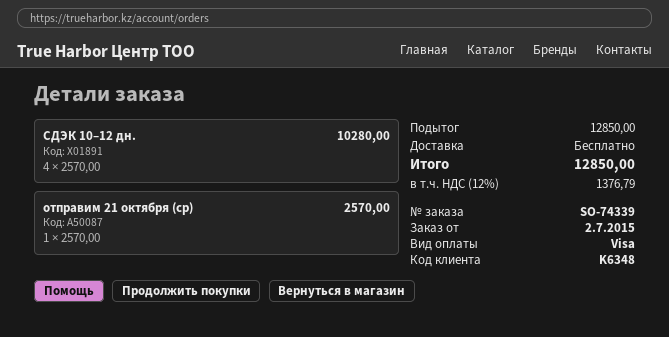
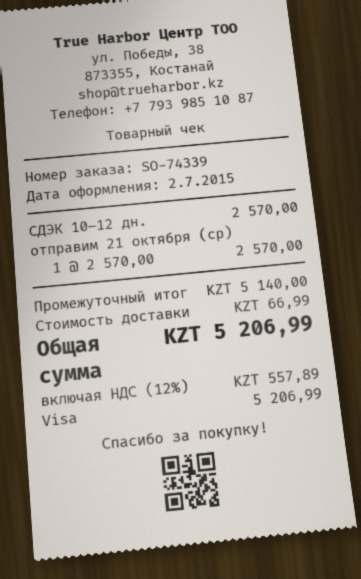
СДЭК 10–12 дн.: 4 x 2570.00 = 10280.00 -> 1 x 2570.00 = 2570.00
subtotal: 12850.00 -> 5140.00
shipping: 0.00 -> 66.99
tax: 12% = 1376.79 -> 12% = 557.89
total: 12850.00 -> 5206.99

